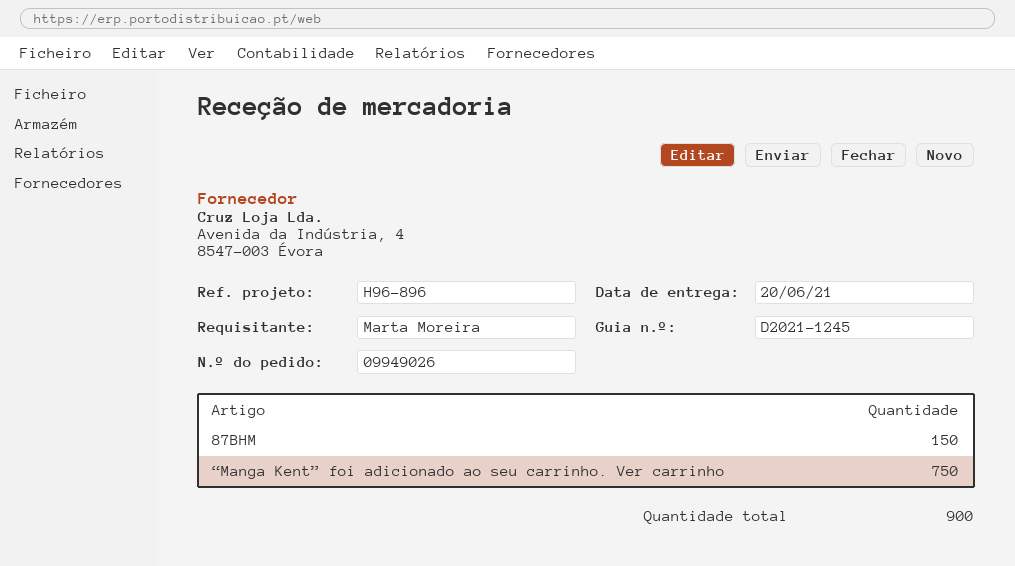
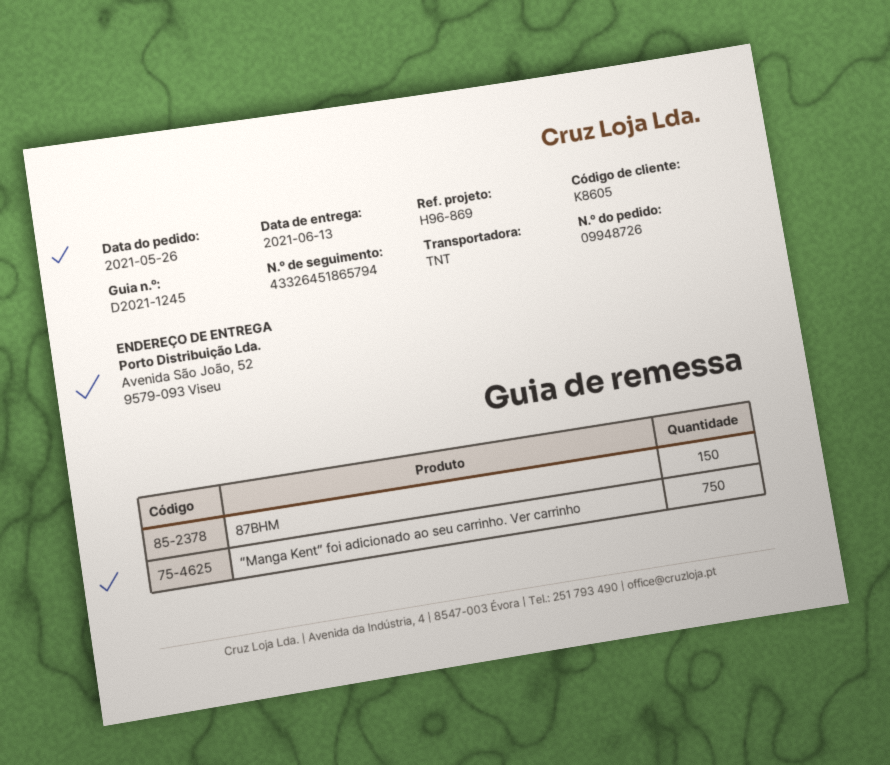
order number: 09949026 -> 09948726
delivery date: 2021-06-20 -> 2021-06-13
reference: H96-896 -> H96-869

